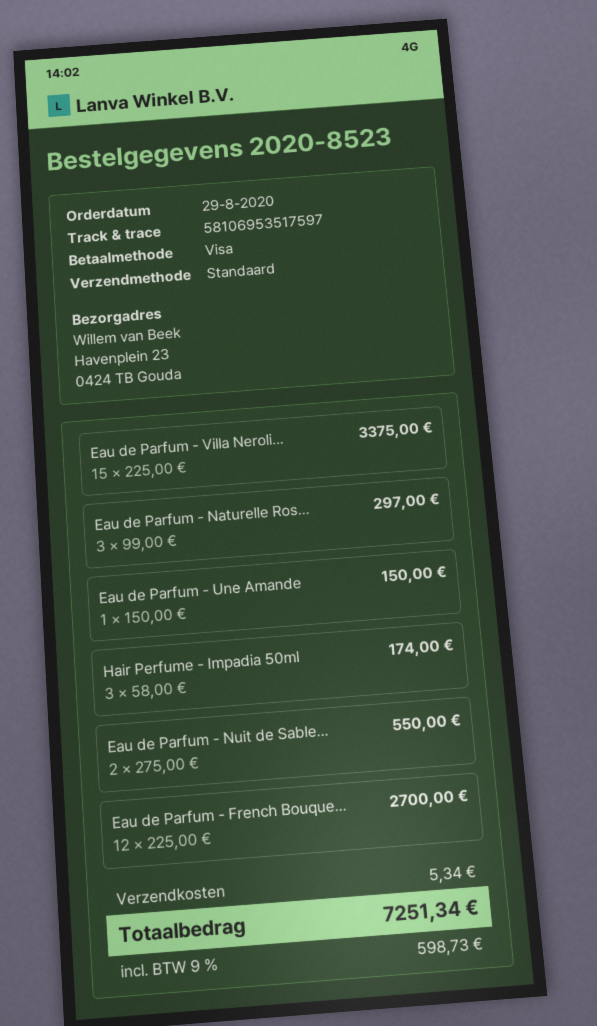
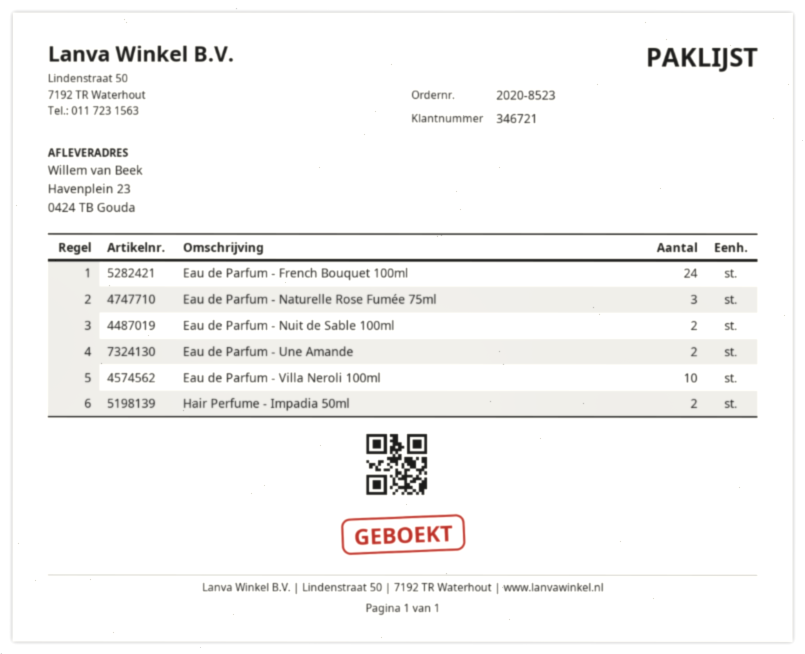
Eau de Parfum - Villa Neroli...: 15 -> 10
Eau de Parfum - Une Amande: 1 -> 2
Hair Perfume - Impadia 50ml: 3 -> 2
Eau de Parfum - French Bouque...: 12 -> 24

